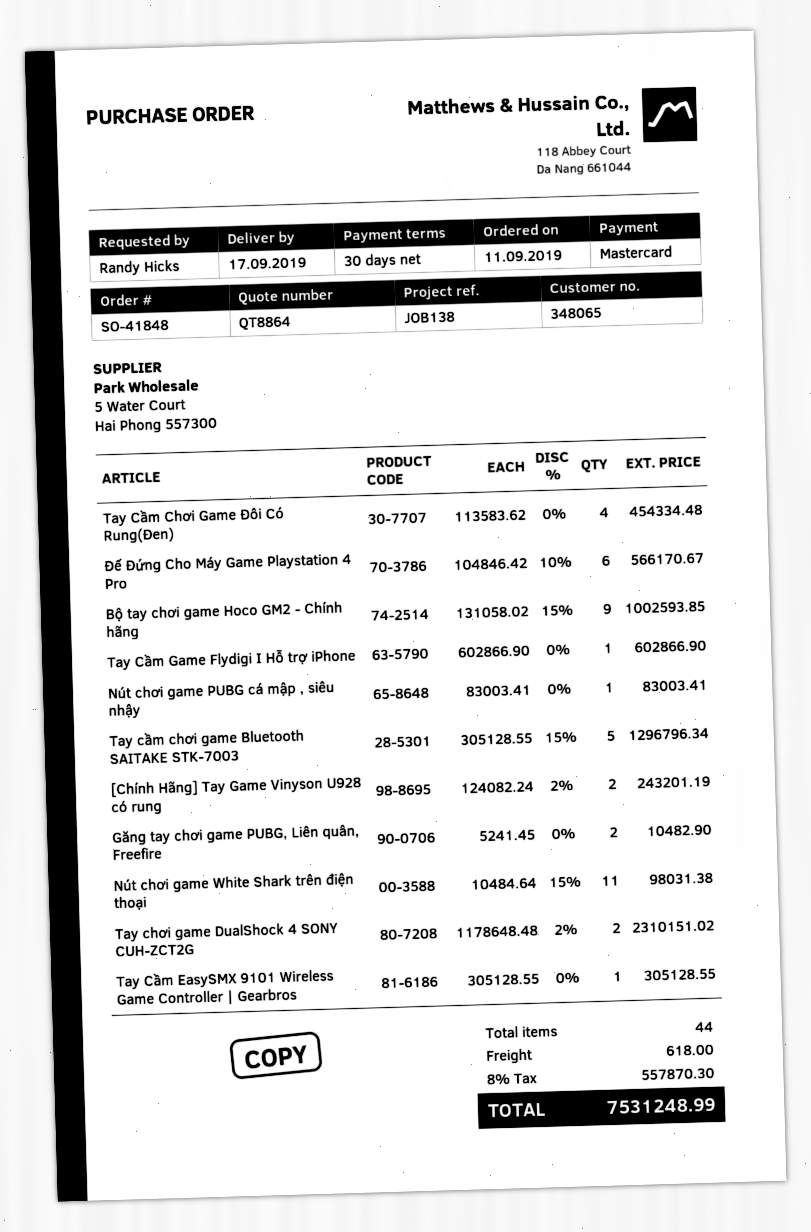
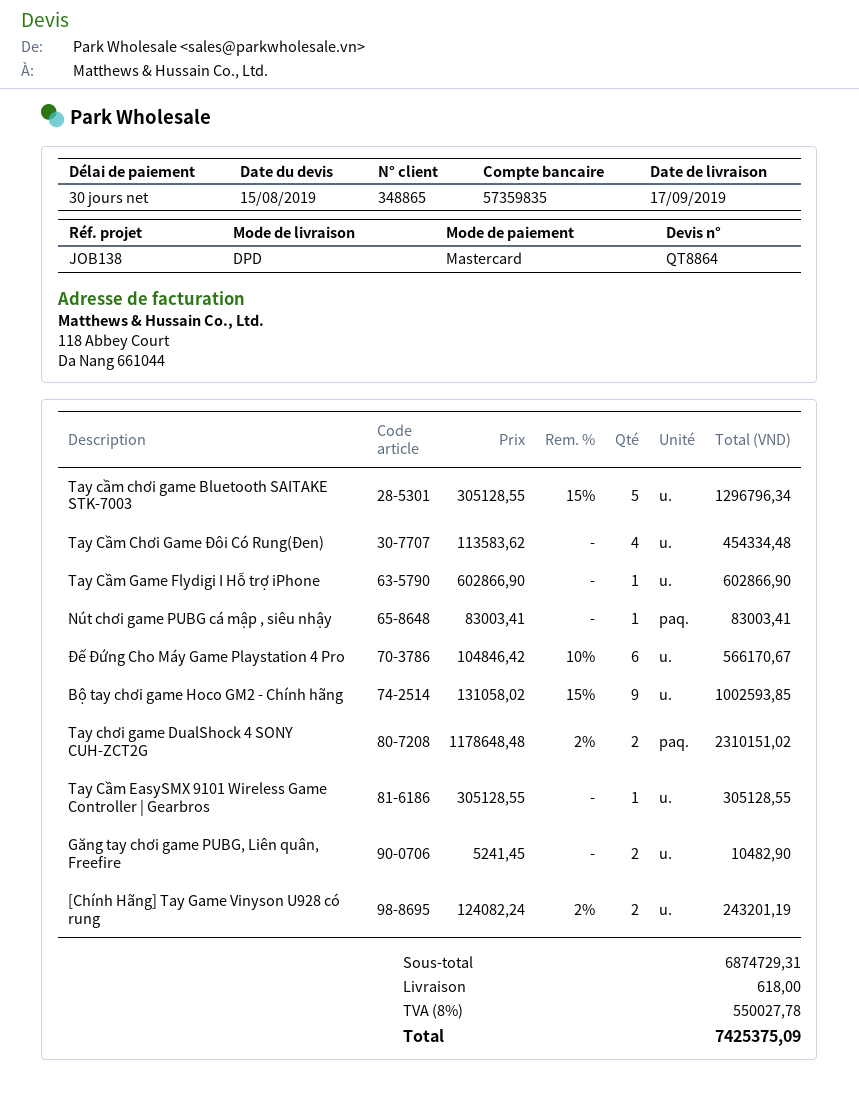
customer number: 348065 -> 348865
Nút chơi game White Shark trên điện thoại: 11 x 10484.64 - 15% = 98031.38 -> none
tax: 8% = 557870.30 -> 8% = 550027.78
total: 7531248.99 -> 7425375.09

